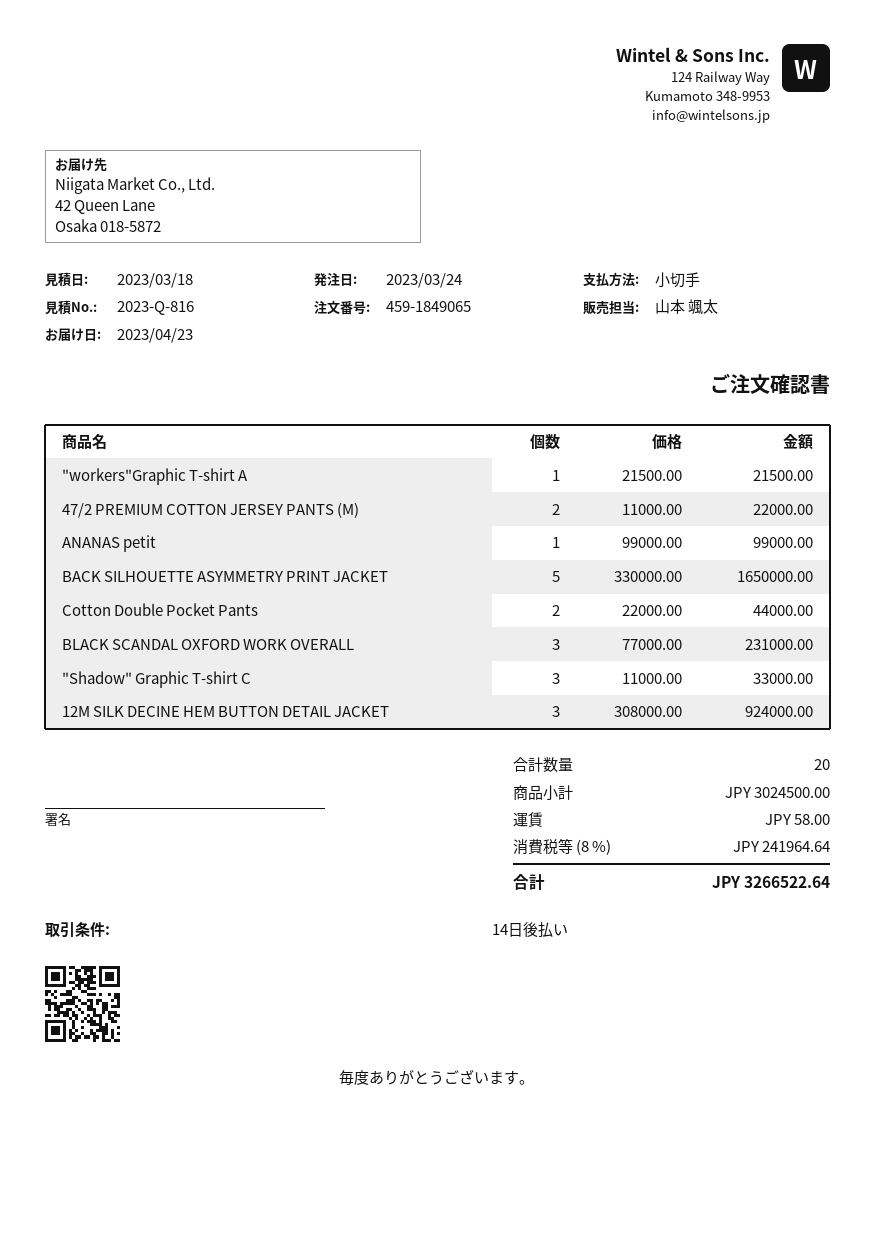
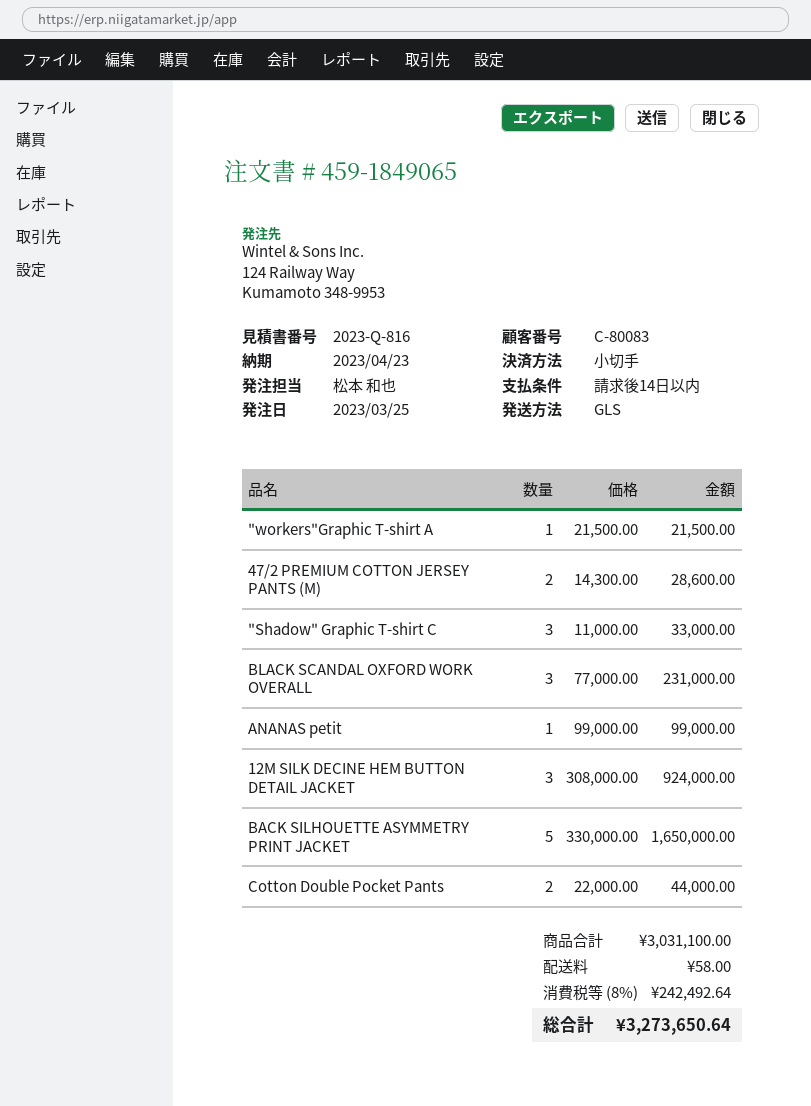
order date: 2023-03-24 -> 2023-03-25
47/2 PREMIUM COTTON JERSEY PANTS (M): 2 x 11000.00 = 22000.00 -> 2 x 14300.00 = 28600.00
subtotal: 3024500.00 -> 3031100.00
tax: 8% = 241964.64 -> 8% = 242492.64
total: 3266522.64 -> 3273650.64

